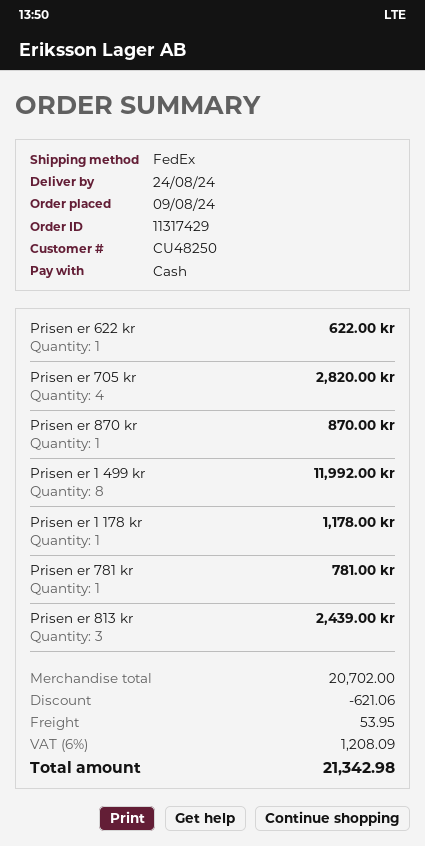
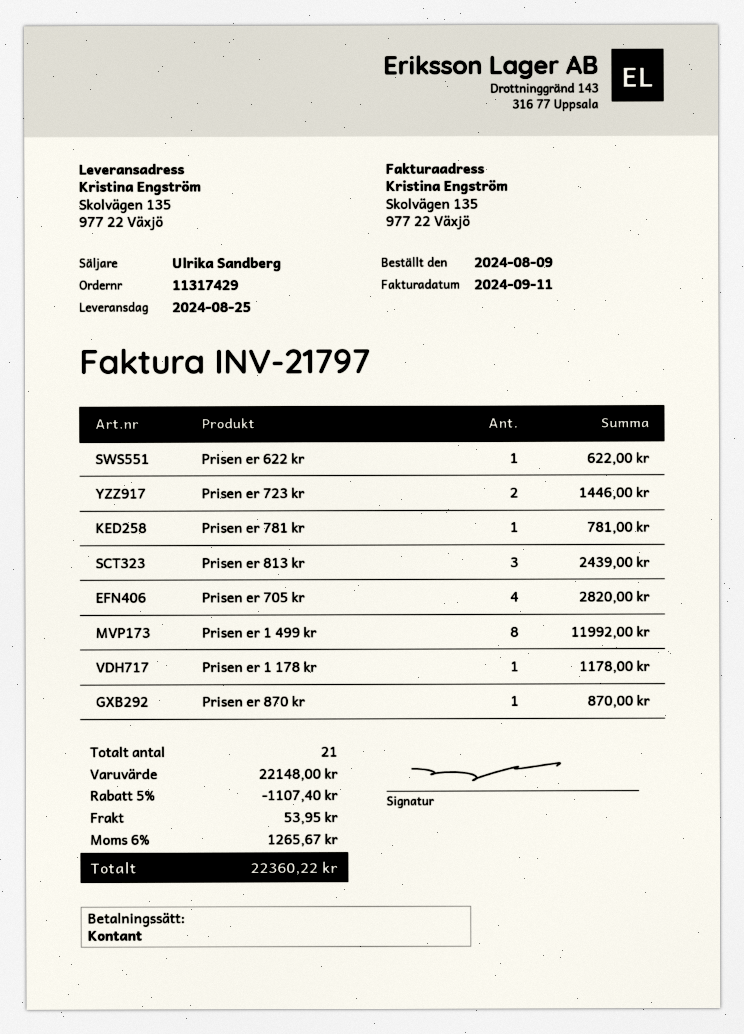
delivery date: 2024-08-24 -> 2024-08-25
Prisen er 723 kr: none -> 2 for 1446.00
subtotal: 20702.00 -> 22148.00
discount: 621.06 -> 1107.40
tax: 6% = 1208.09 -> 6% = 1265.67
total: 21342.98 -> 22360.22

